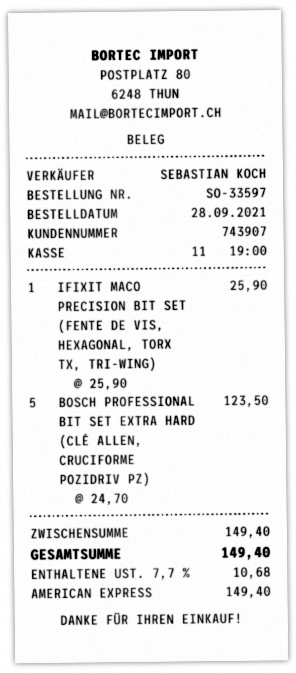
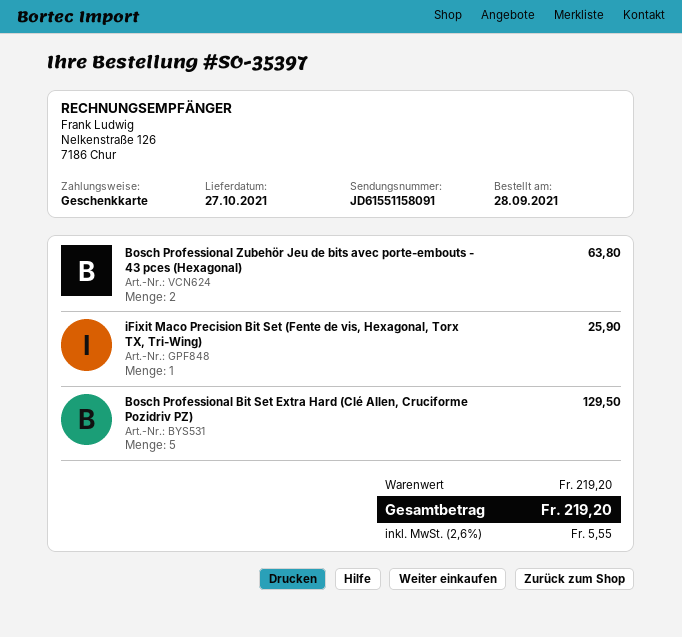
order number: SO-33597 -> SO-35397
payment method: American Express -> gift card
BOSCH PROFESSIONAL BIT SET EXTRA HARD (CLÉ ALLEN, CRUCIFORME POZIDRIV PZ): 5 for 123.50 -> 5 for 129.50
Bosch Professional Zubehör Jeu de bits avec porte-embouts - 43 pces (Hexagonal): none -> 2 for 63.80
subtotal: 149.40 -> 219.20
tax: 7.7% = 10.68 -> 2.6% = 5.55
total: 149.40 -> 219.20

